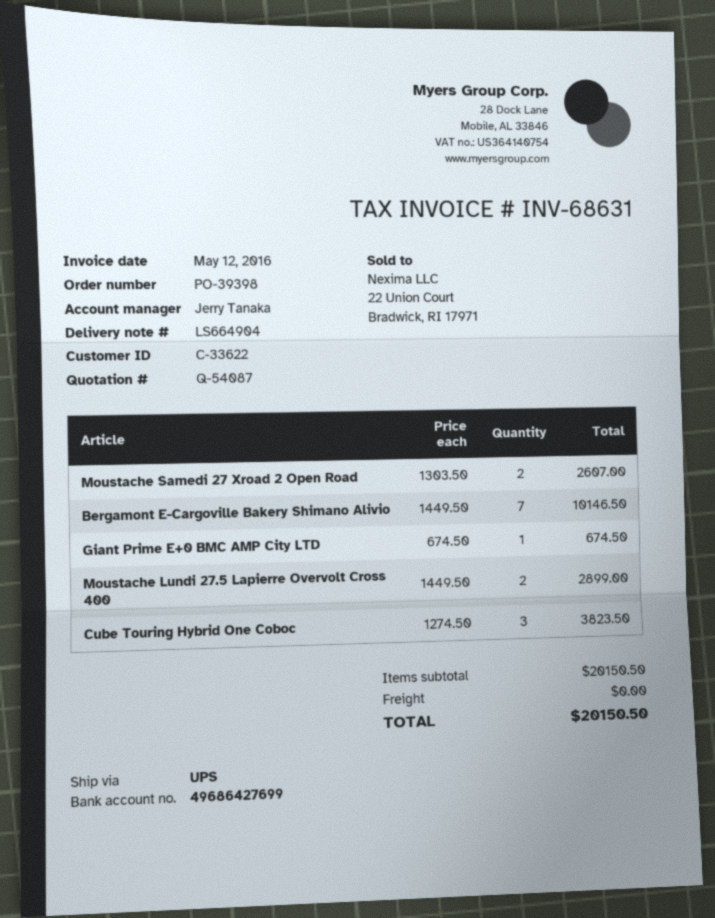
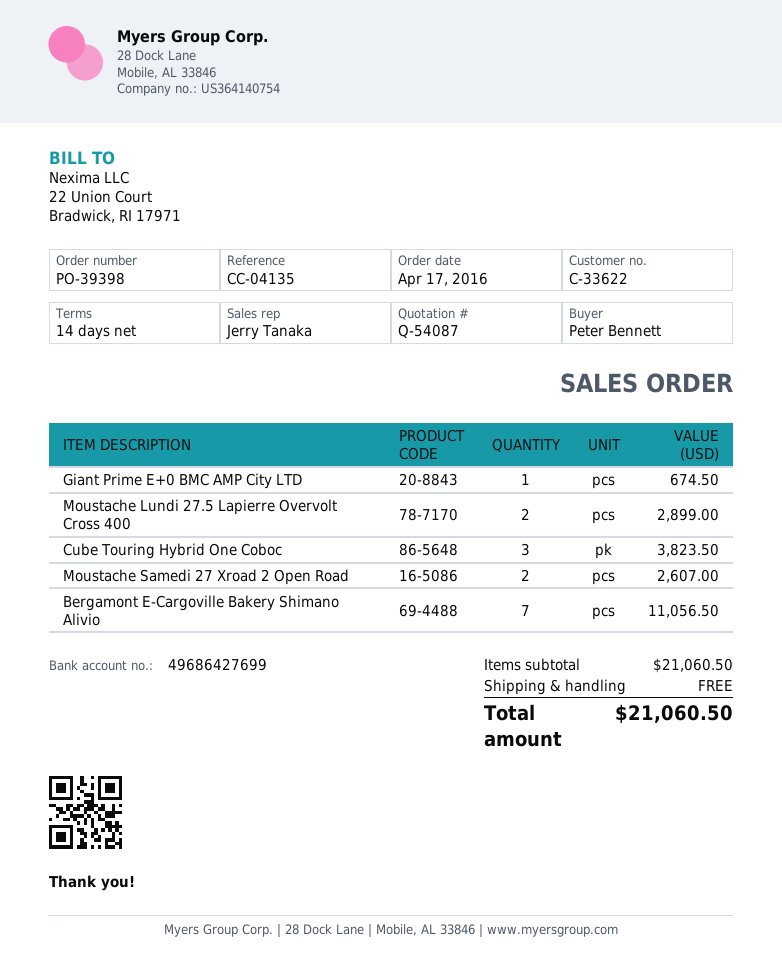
Bergamont E-Cargoville Bakery Shimano Alivio: 7 for 10146.50 -> 7 for 11056.50
subtotal: 20150.50 -> 21060.50
total: 20150.50 -> 21060.50

